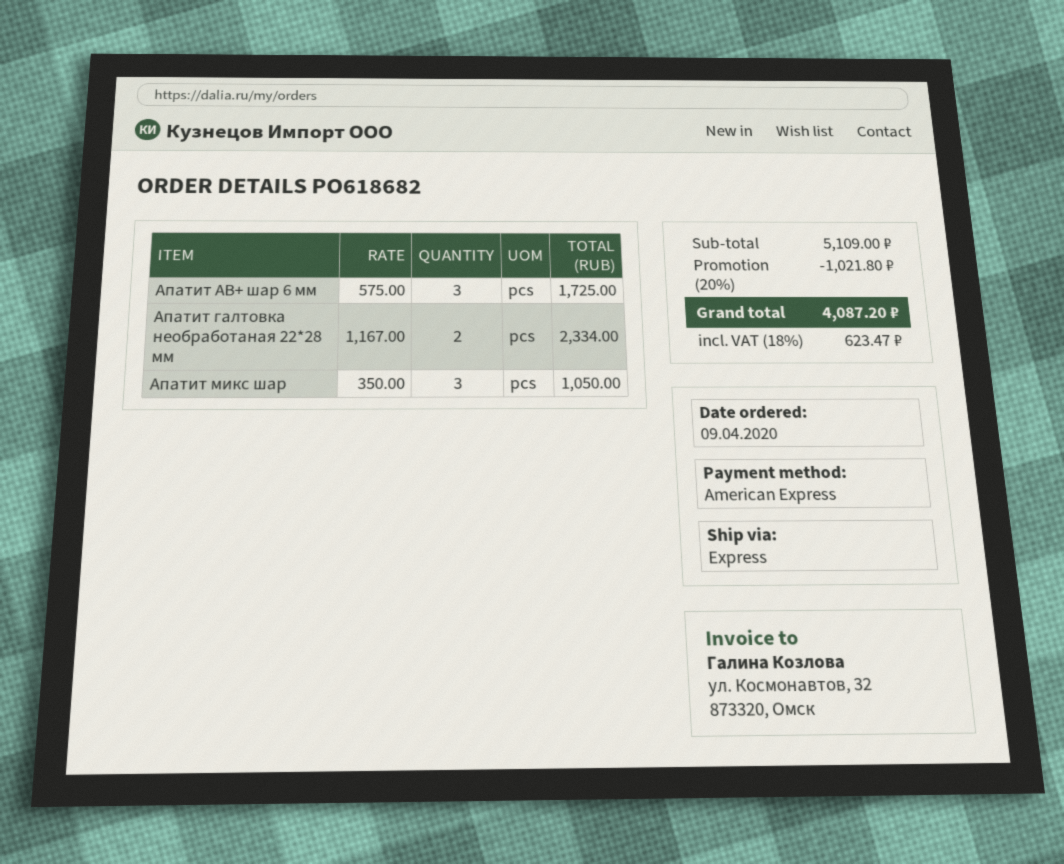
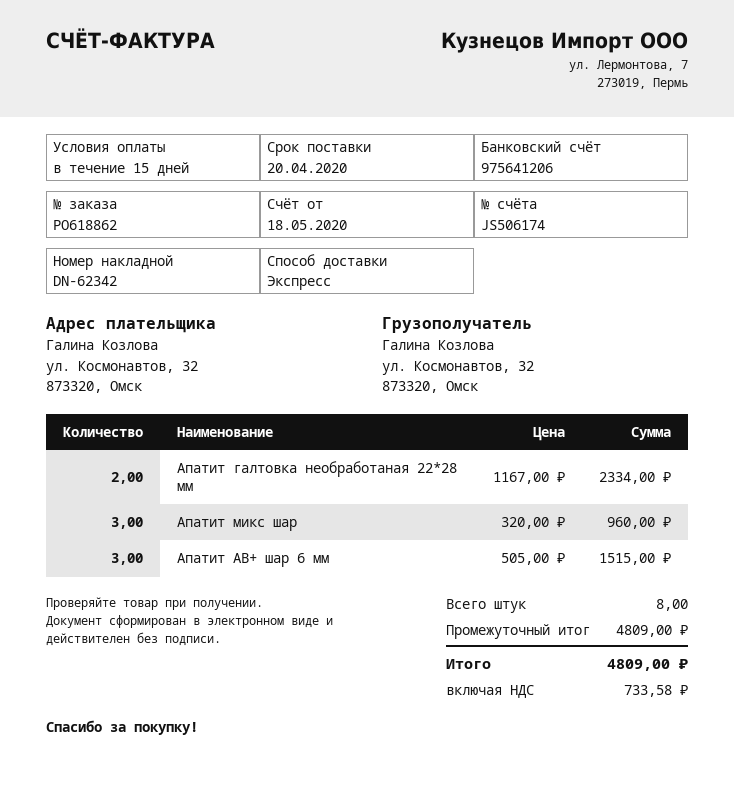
order number: PO618682 -> PO618862
Апатит АВ+ шар 6 мм: 3 x 575.00 = 1725.00 -> 3 x 505.00 = 1515.00
Апатит микс шар: 3 x 350.00 = 1050.00 -> 3 x 320.00 = 960.00
subtotal: 5109.00 -> 4809.00
discount: 20% = 1021.80 -> none
tax: 623.47 -> 733.58
total: 4087.20 -> 4809.00

